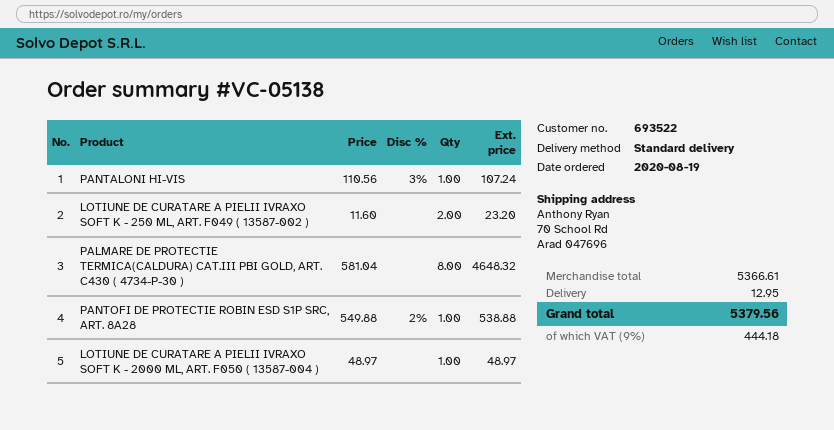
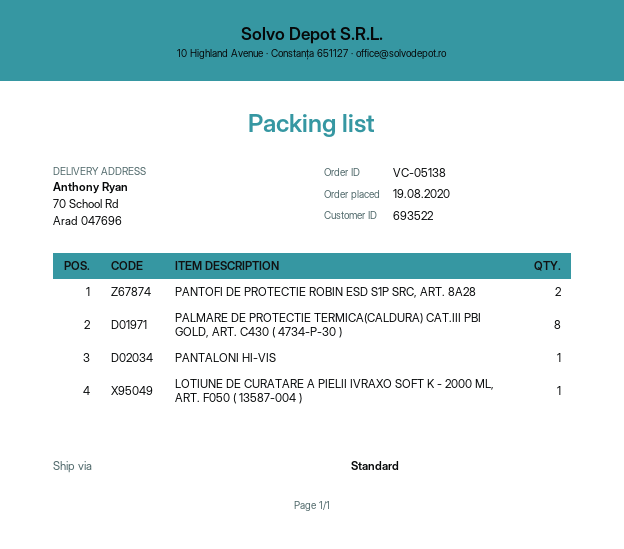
LOTIUNE DE CURATARE A PIELII IVRAXO SOFT K - 250 ML, ART. F049 ( 13587-002 ): 2 -> none
PANTOFI DE PROTECTIE ROBIN ESD S1P SRC, ART. 8A28: 1 -> 2

